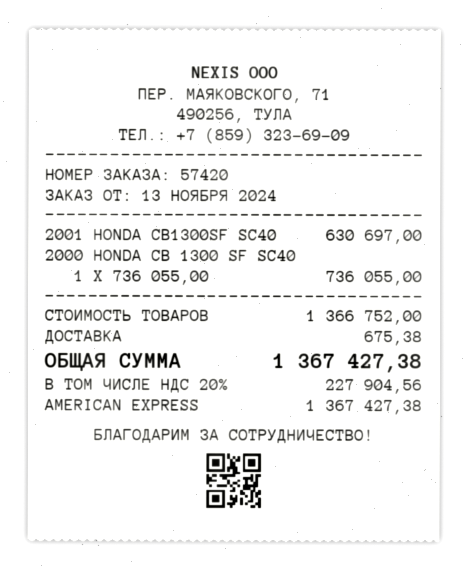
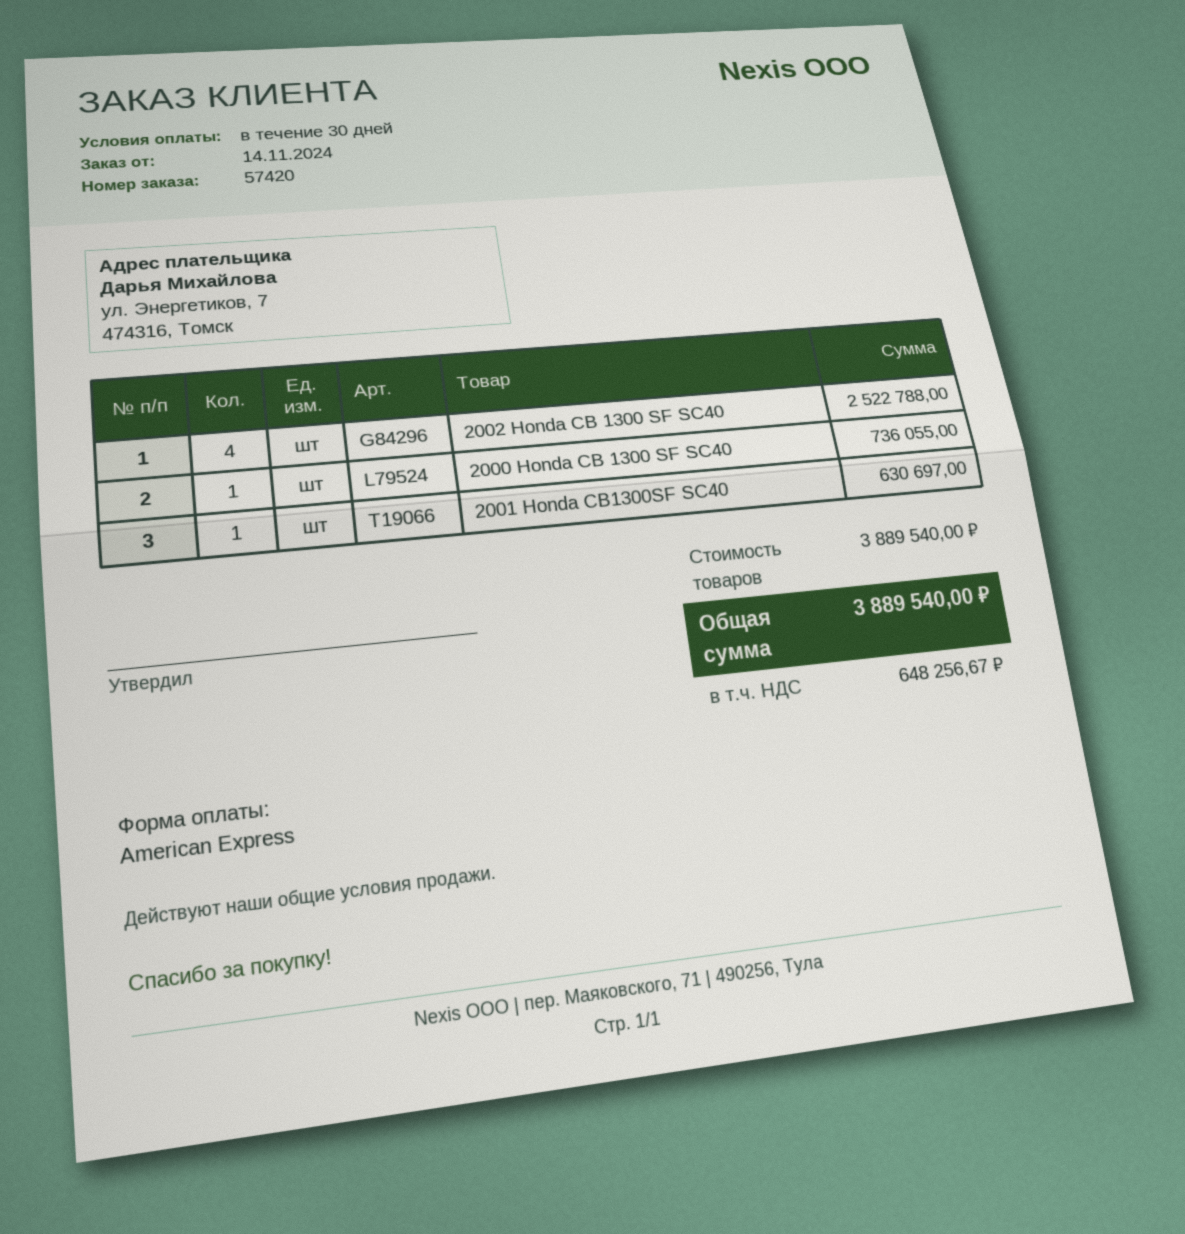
order date: 2024-11-13 -> 2024-11-14
2002 Honda CB 1300 SF SC40: none -> 4 for 2522788.00
subtotal: 1366752.00 -> 3889540.00
shipping: 675.38 -> none
tax: 227904.56 -> 648256.67
total: 1367427.38 -> 3889540.00

